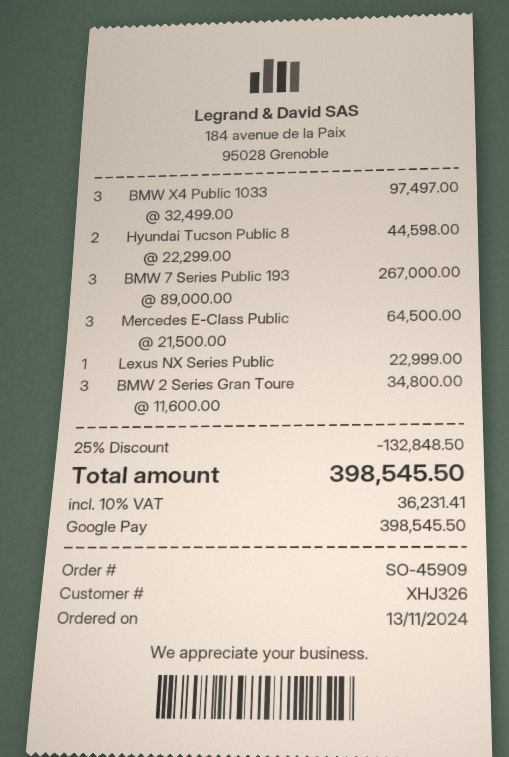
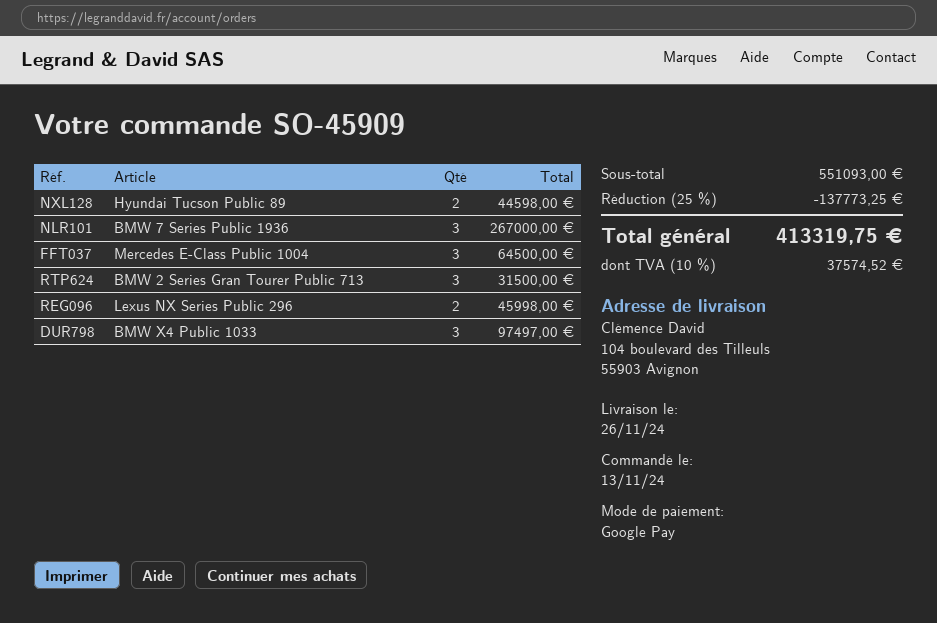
Lexus NX Series Public: 1 for 22999.00 -> 2 for 45998.00
BMW 2 Series Gran Toure: 3 for 34800.00 -> 3 for 31500.00
discount: 25% = 132848.50 -> 25% = 137773.25
tax: 10% = 36231.41 -> 10% = 37574.52
total: 398545.50 -> 413319.75

